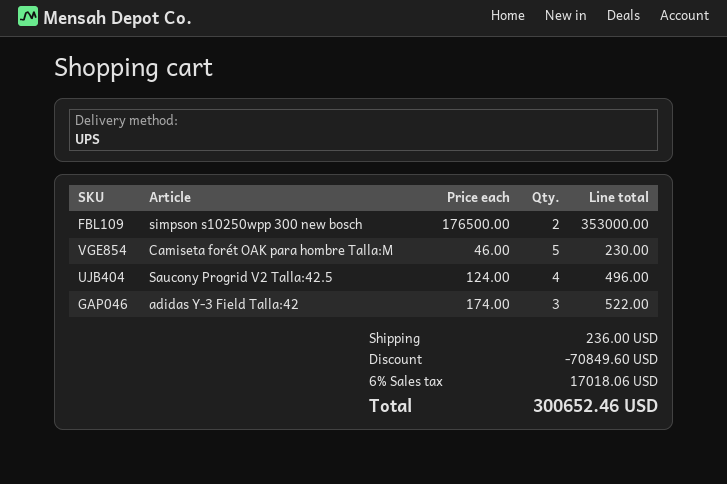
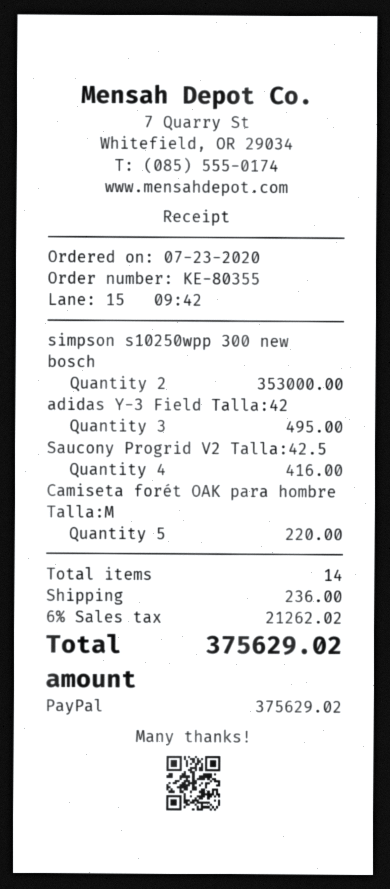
Camiseta forét OAK para hombre Talla:M: 5 for 230.00 -> 5 for 220.00
Saucony Progrid V2 Talla:42.5: 4 for 496.00 -> 4 for 416.00
adidas Y-3 Field Talla:42: 3 for 522.00 -> 3 for 495.00
discount: 70849.60 -> none
tax: 6% = 17018.06 -> 6% = 21262.02
total: 300652.46 -> 375629.02

